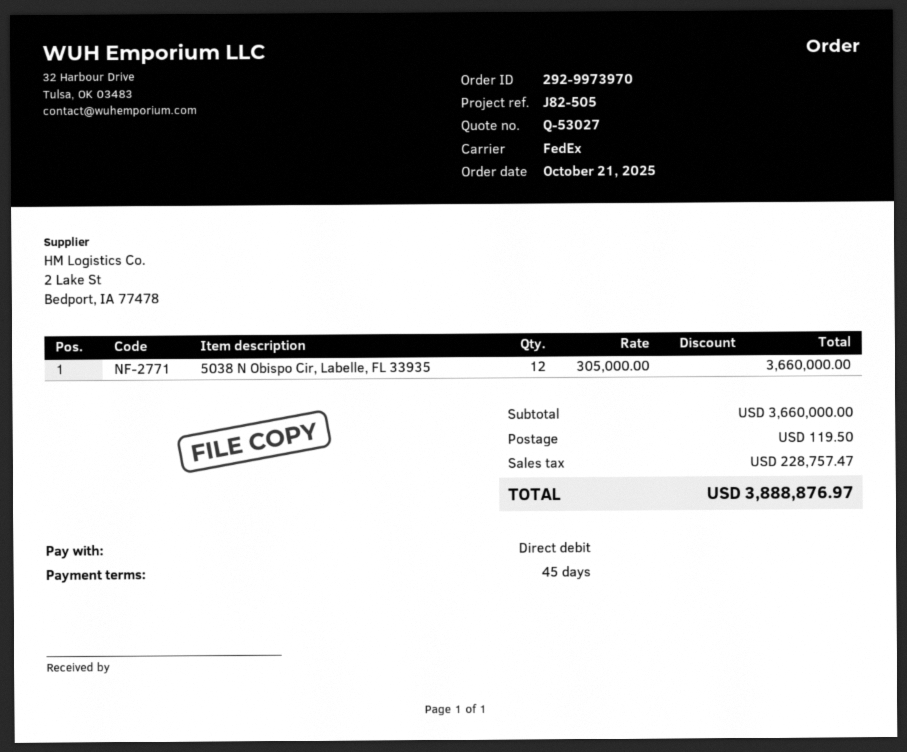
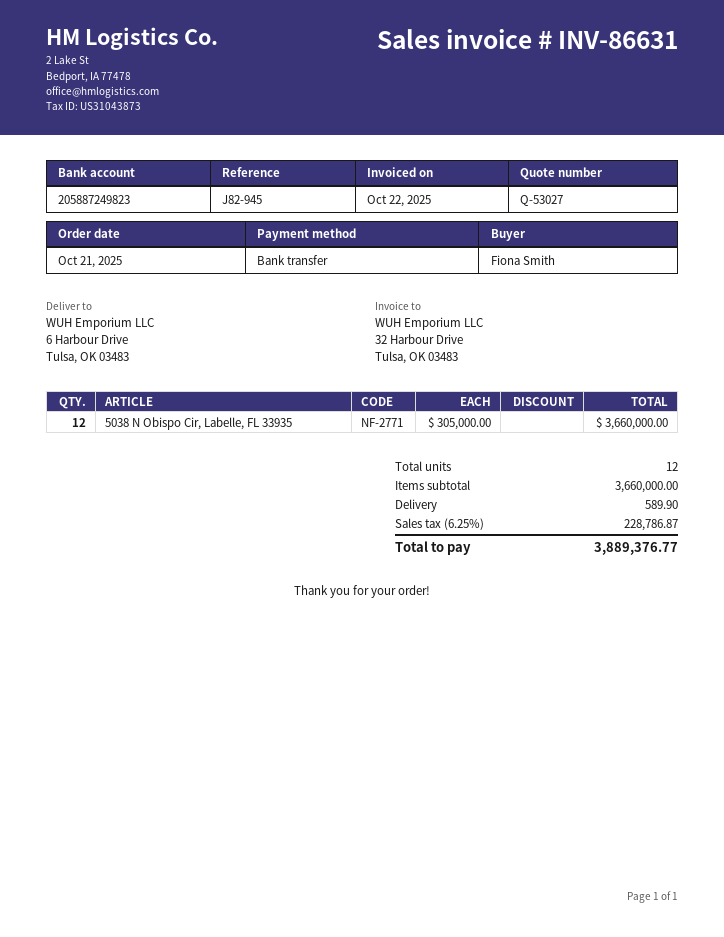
reference: J82-505 -> J82-945
payment method: direct debit -> bank transfer
shipping: 119.50 -> 589.90
tax: 228757.47 -> 228786.87
total: 3888876.97 -> 3889376.77

